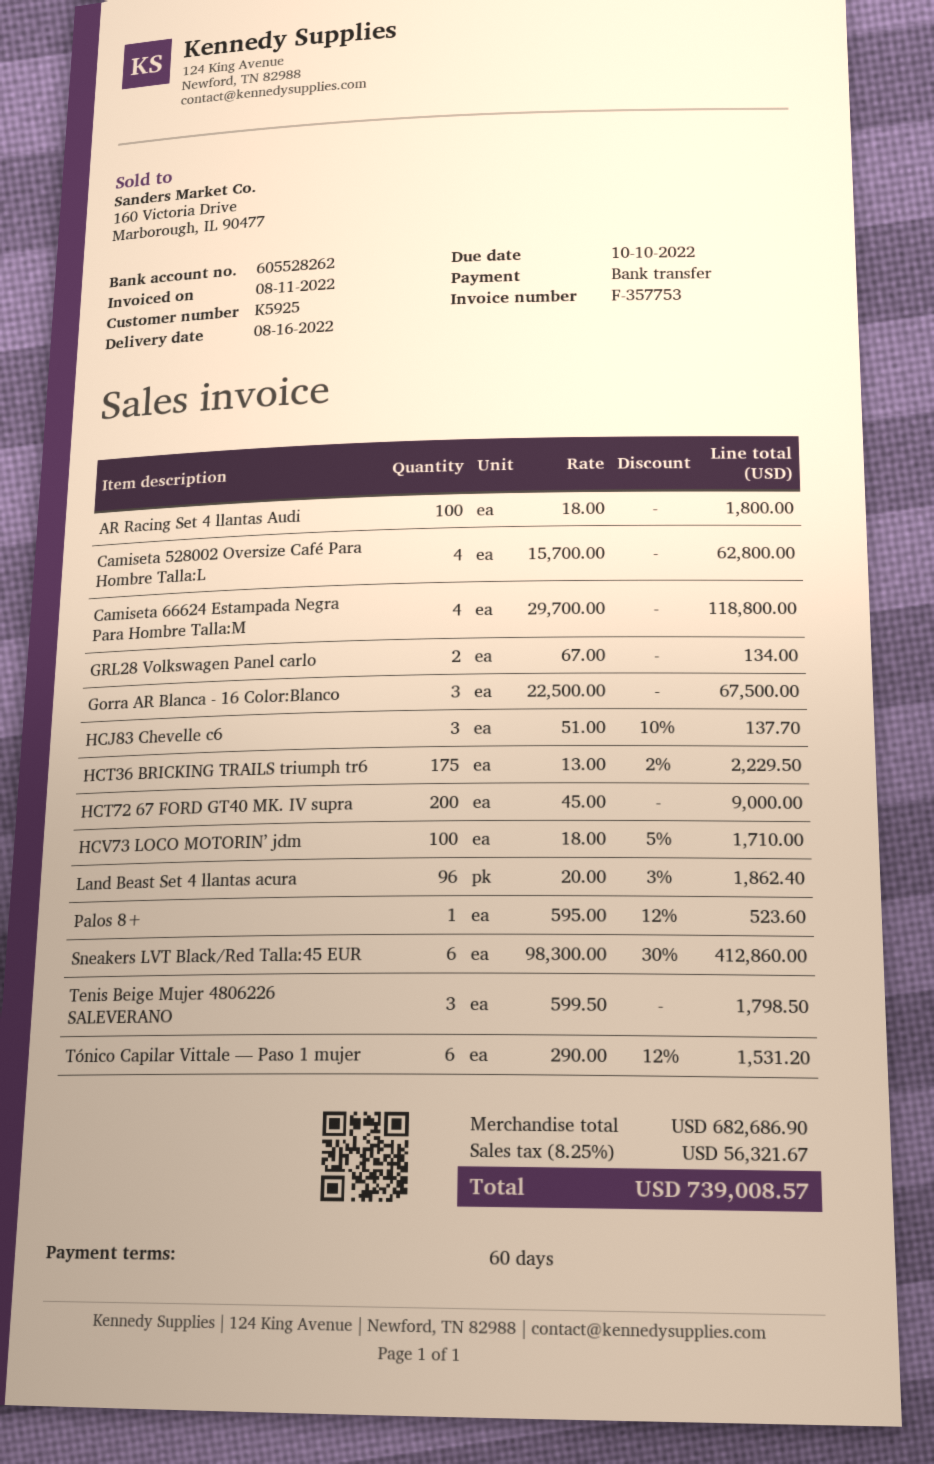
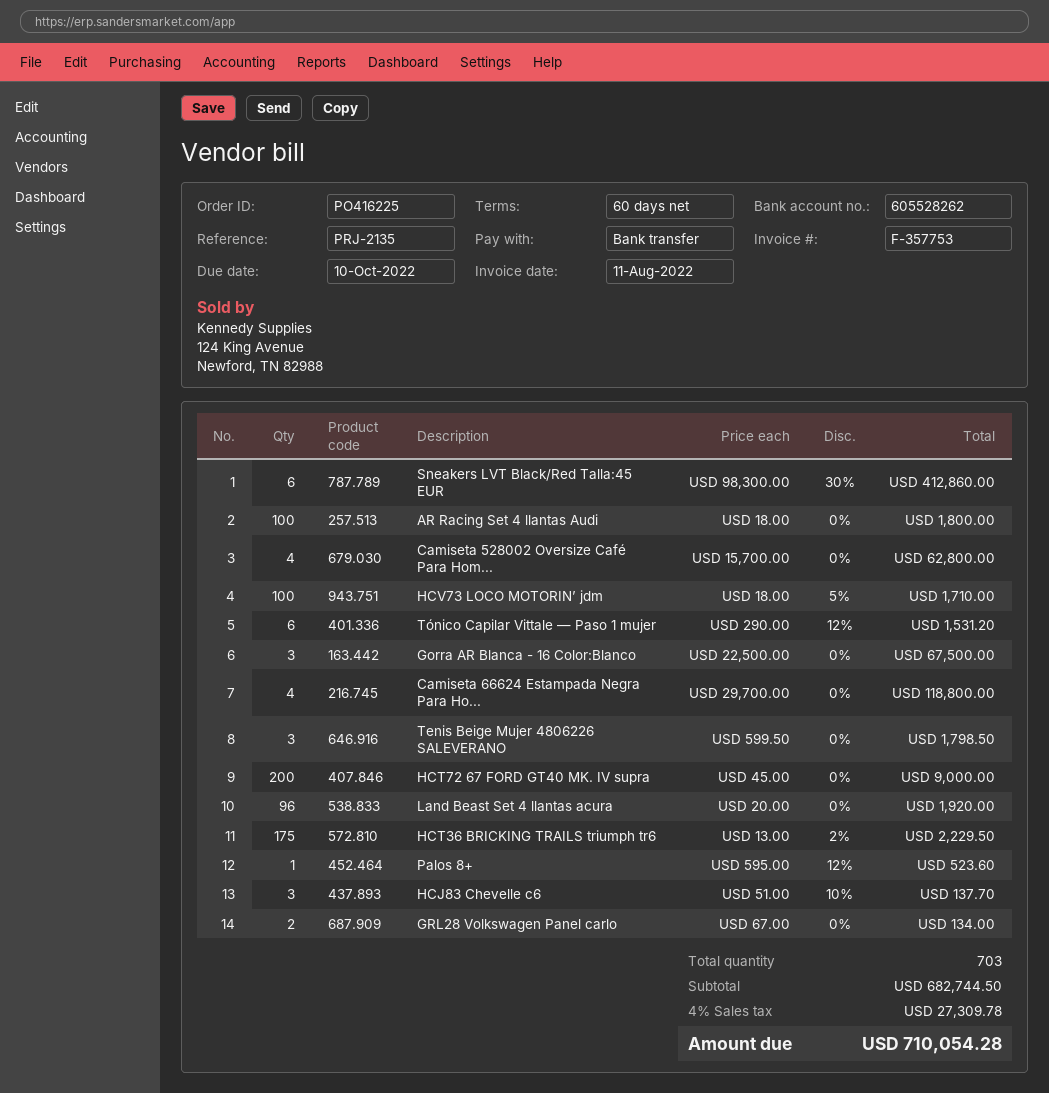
Land Beast Set 4 llantas acura: 96 x 20.00 - 3% = 1862.40 -> 96 x 20.00 = 1920.00
subtotal: 682686.90 -> 682744.50
tax: 8.25% = 56321.67 -> 4% = 27309.78
total: 739008.57 -> 710054.28

